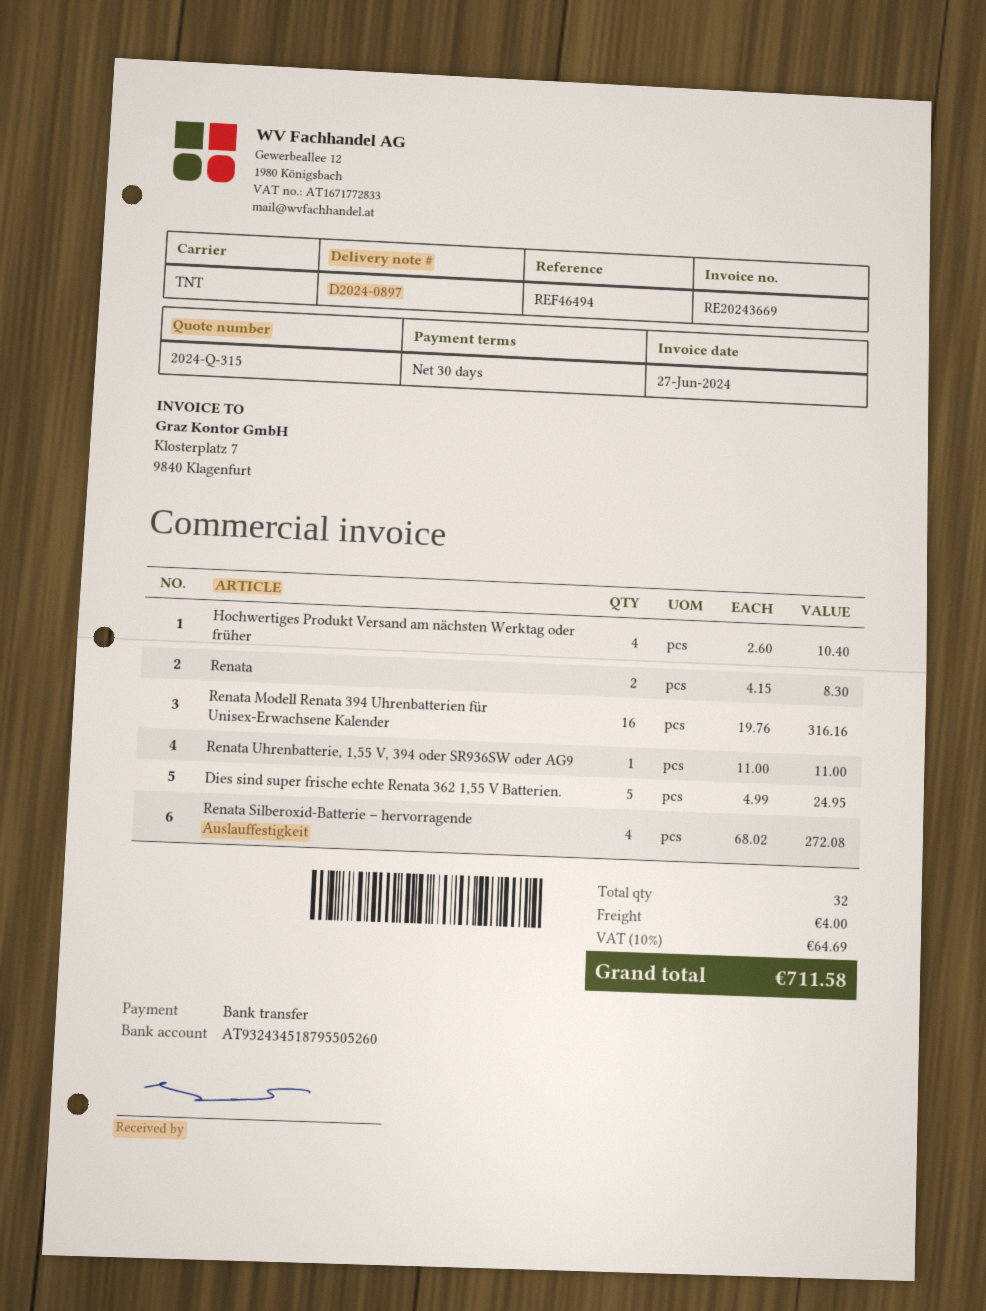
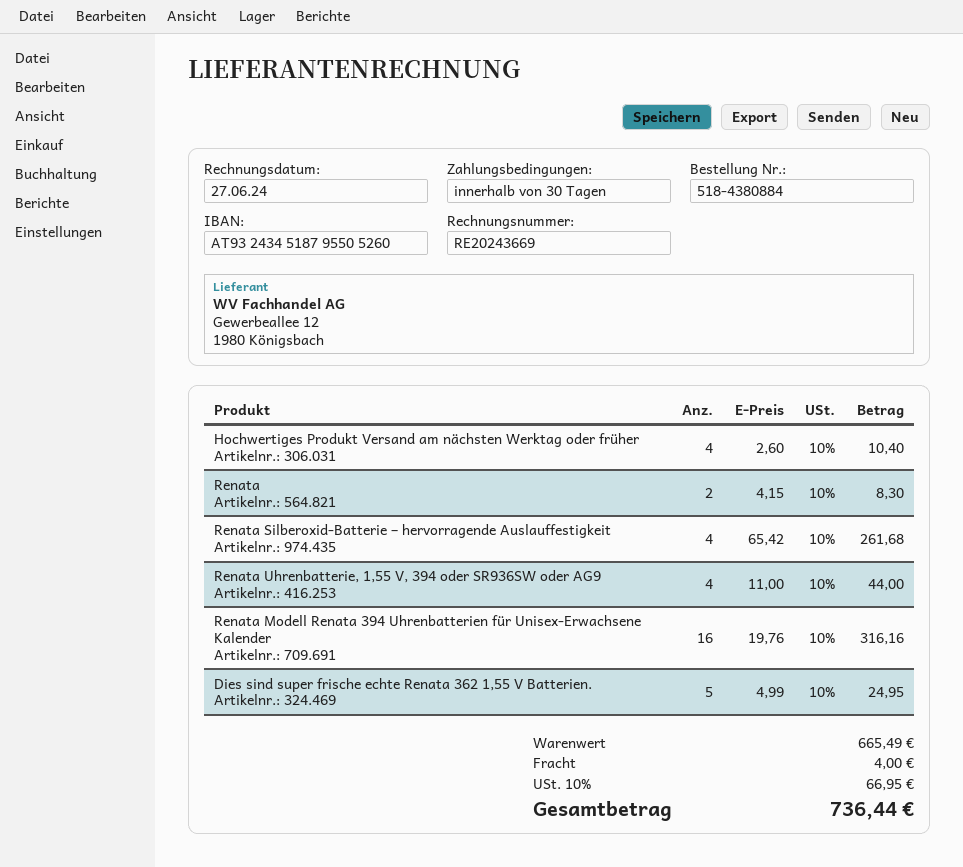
Renata Uhrenbatterie, 1,55 V, 394 oder SR936SW oder AG9: 1 x 11.00 = 11.00 -> 4 x 11.00 = 44.00
Renata Silberoxid-Batterie – hervorragende Auslauffestigkeit: 4 x 68.02 = 272.08 -> 4 x 65.42 = 261.68
tax: 10% = 64.69 -> 10% = 66.95
total: 711.58 -> 736.44

